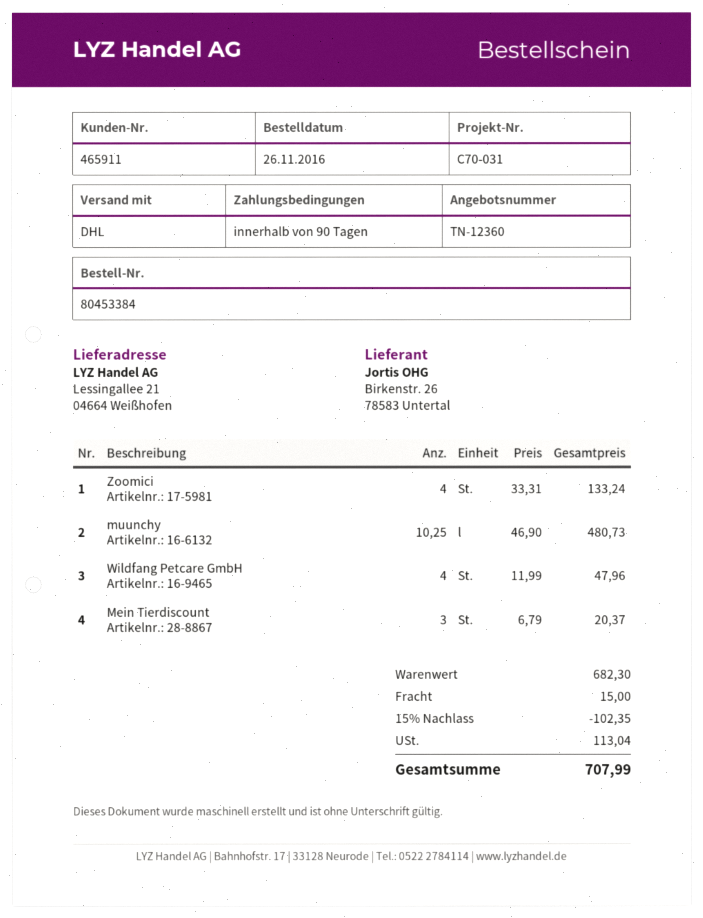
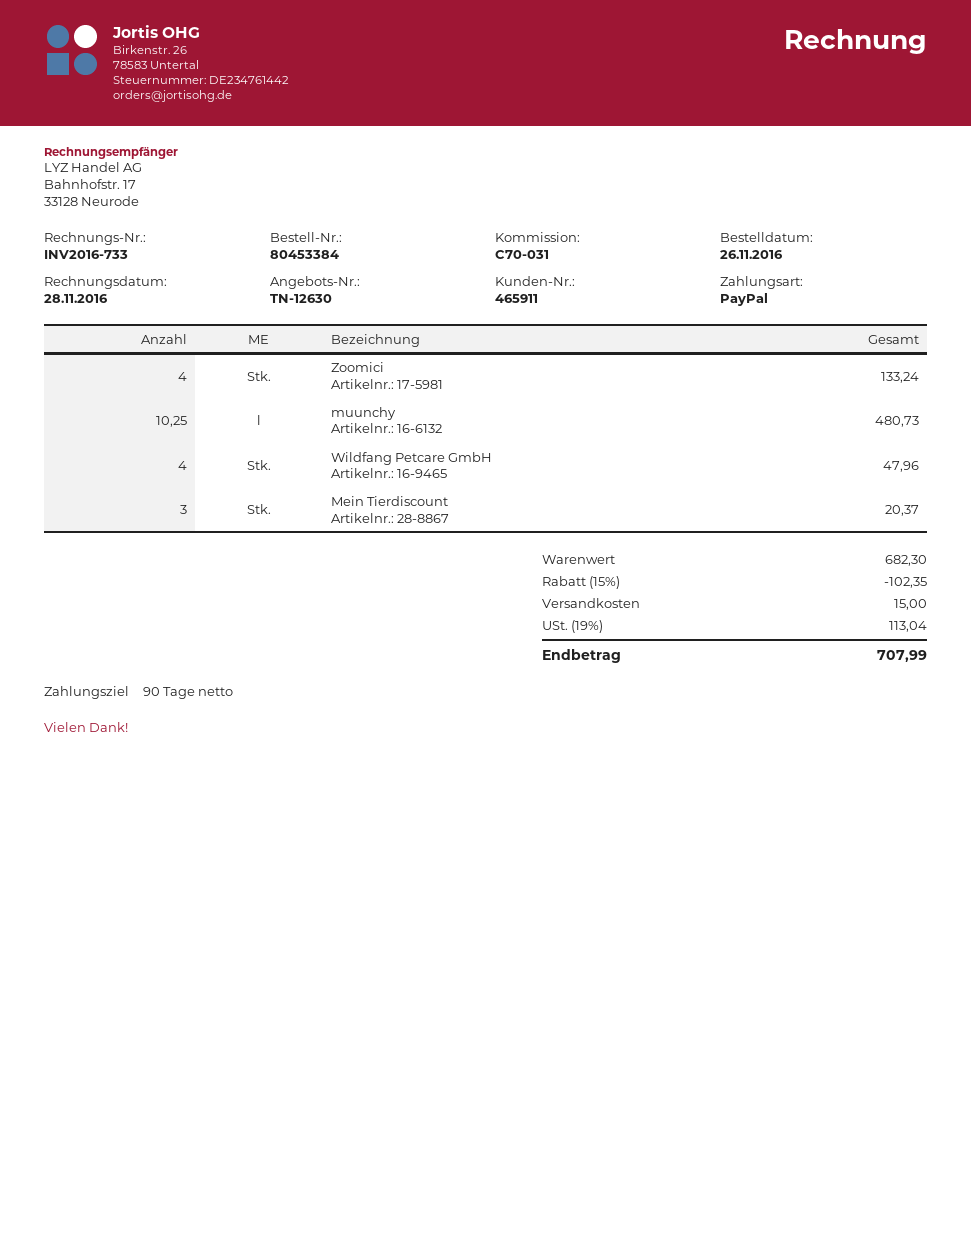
quote number: TN-12360 -> TN-12630

